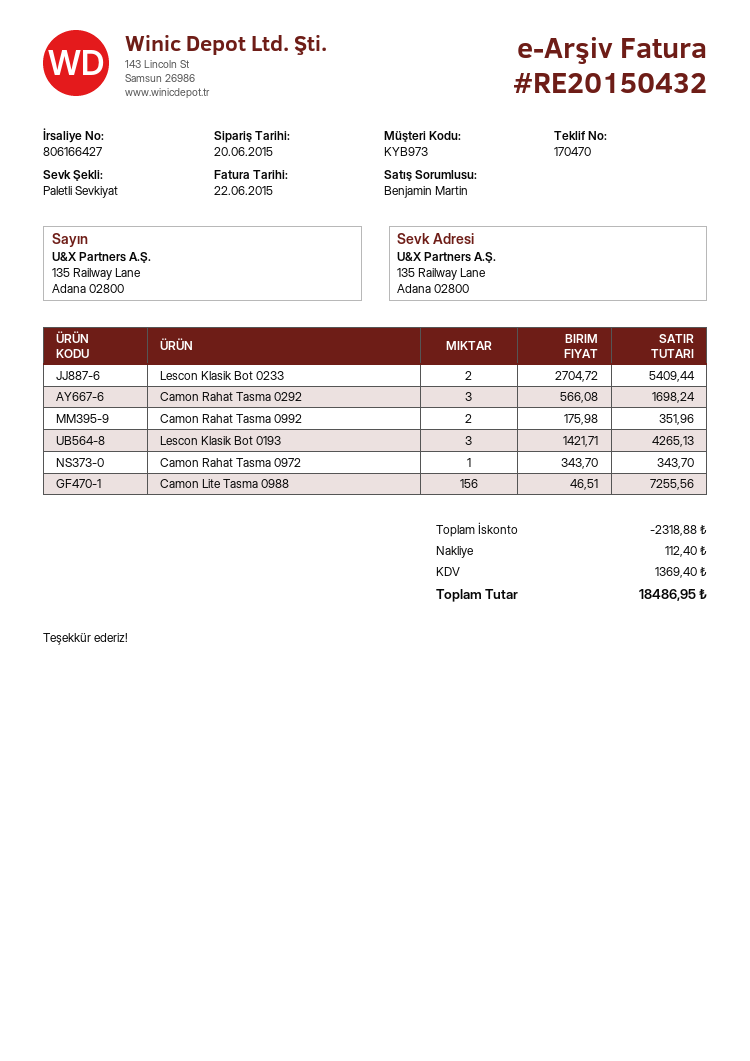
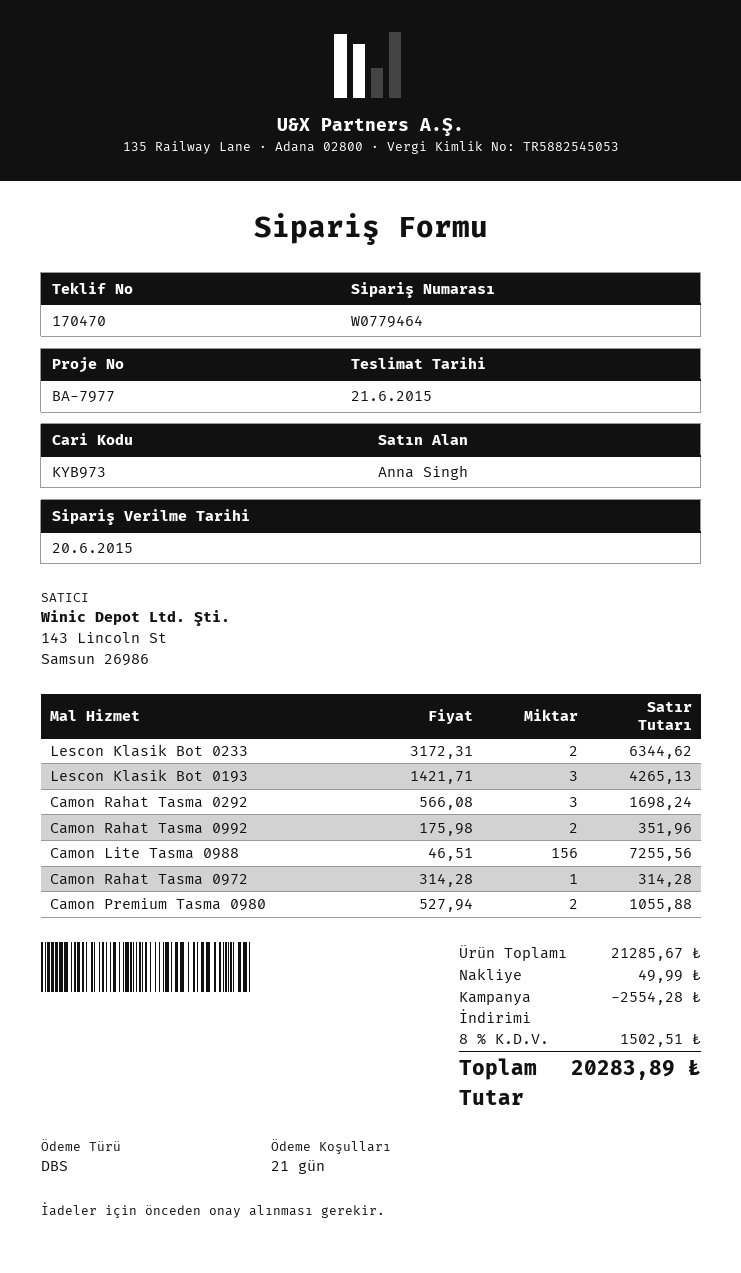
Lescon Klasik Bot 0233: 2 x 2704.72 = 5409.44 -> 2 x 3172.31 = 6344.62
Camon Rahat Tasma 0972: 1 x 343.70 = 343.70 -> 1 x 314.28 = 314.28
Camon Premium Tasma 0980: none -> 2 x 527.94 = 1055.88
discount: 2318.88 -> 2554.28
shipping: 112.40 -> 49.99
tax: 1369.40 -> 1502.51
total: 18486.95 -> 20283.89

